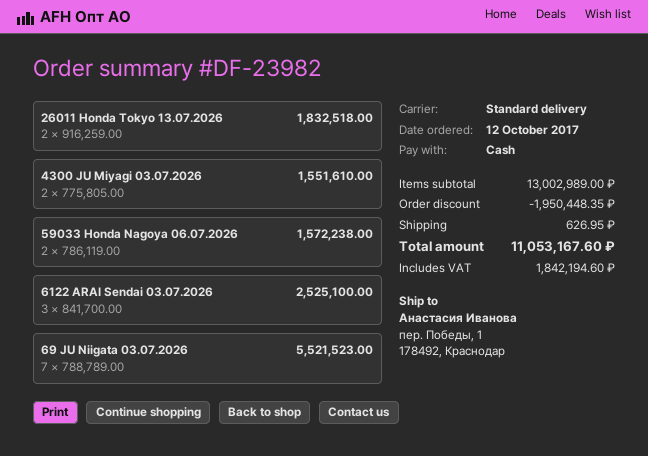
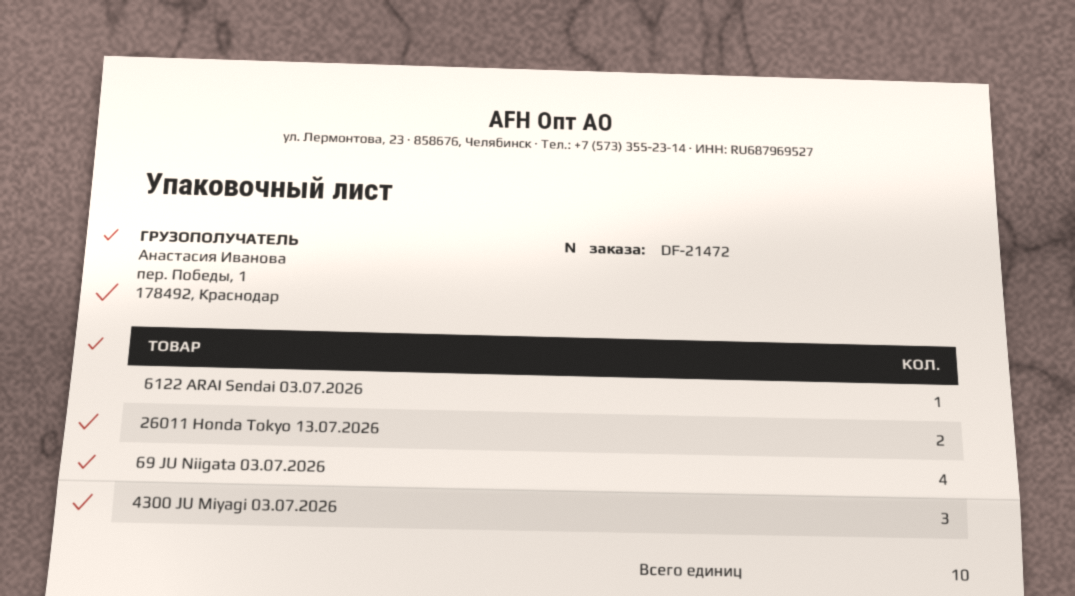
order number: DF-23982 -> DF-21472
4300 JU Miyagi 03.07.2026: 2 -> 3
59033 Honda Nagoya 06.07.2026: 2 -> none
6122 ARAI Sendai 03.07.2026: 3 -> 1
69 JU Niigata 03.07.2026: 7 -> 4

